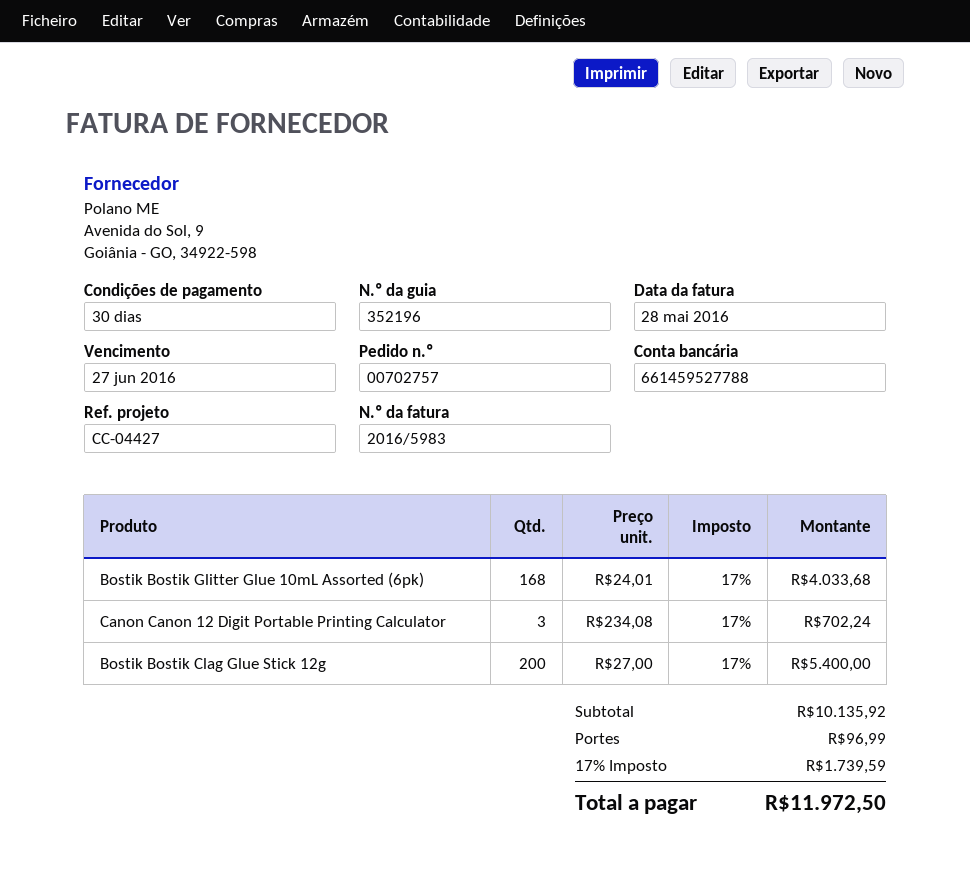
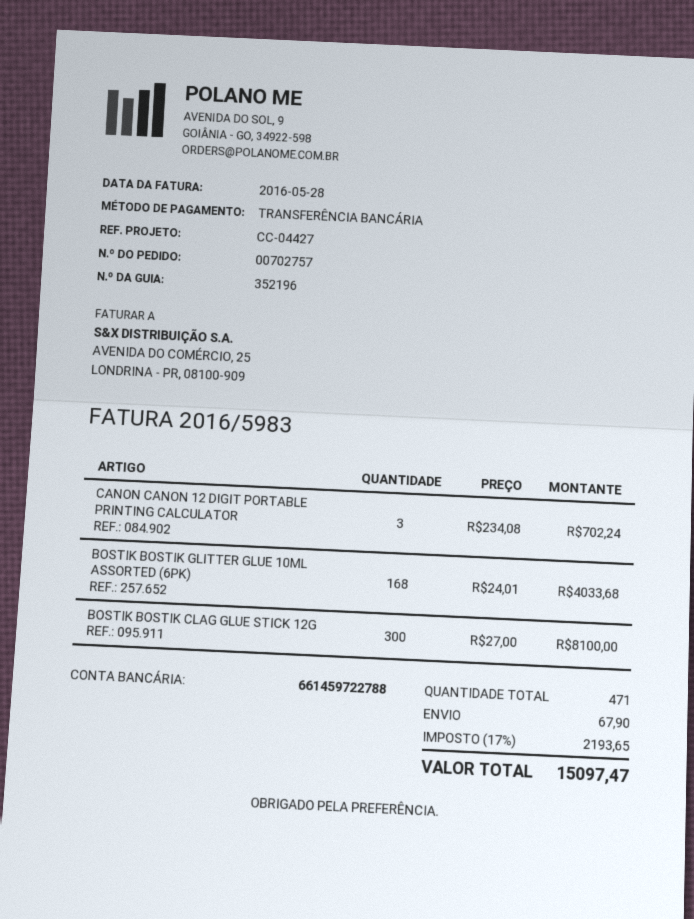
bank account: 661459527788 -> 661459722788
Bostik Bostik Clag Glue Stick 12g: 200 x 27.00 = 5400.00 -> 300 x 27.00 = 8100.00
shipping: 96.99 -> 67.90
tax: 17% = 1739.59 -> 17% = 2193.65
total: 11972.50 -> 15097.47

